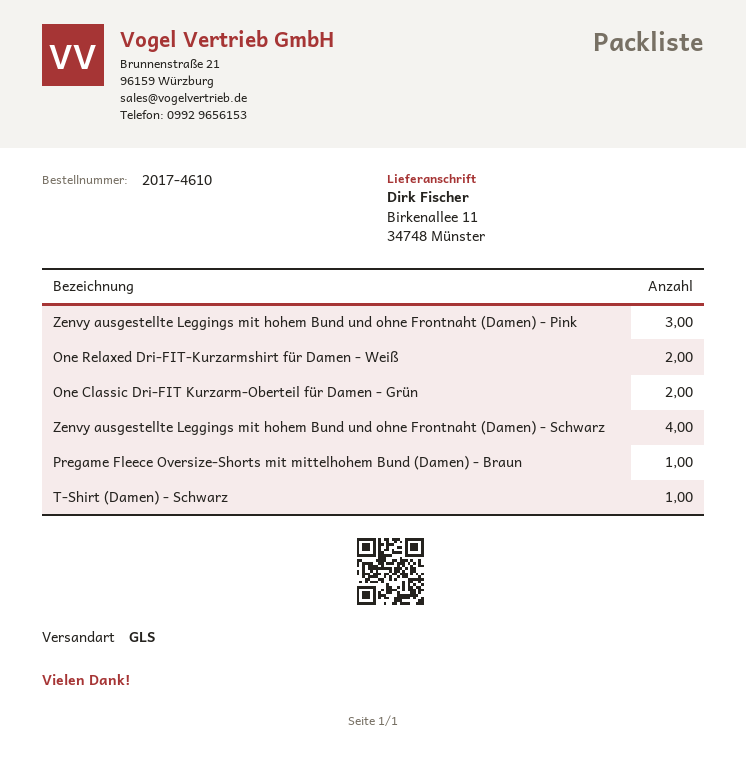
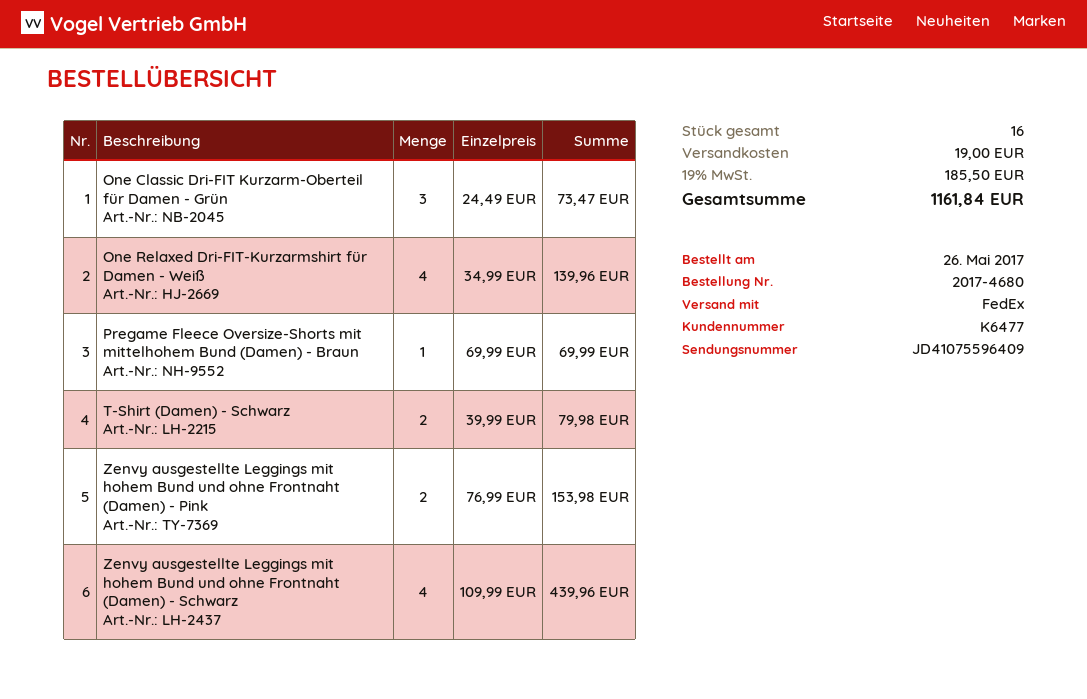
order number: 2017-4610 -> 2017-4680
shipping method: GLS -> FedEx
Zenvy ausgestellte Leggings mit hohem Bund und ohne Frontnaht (Damen) - Pink: 3 -> 2
One Relaxed Dri-FIT-Kurzarmshirt für Damen - Weiß: 2 -> 4
One Classic Dri-FIT Kurzarm-Oberteil für Damen - Grün: 2 -> 3
T-Shirt (Damen) - Schwarz: 1 -> 2

